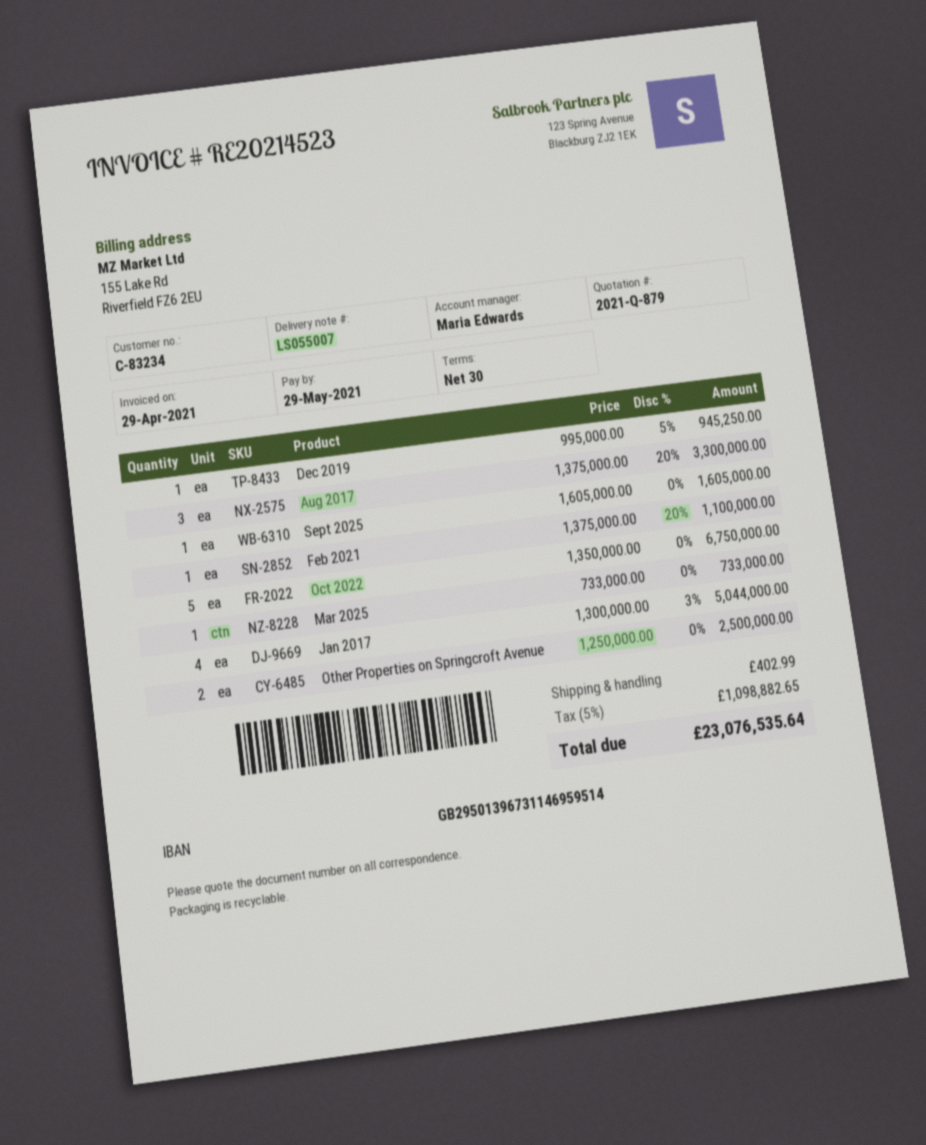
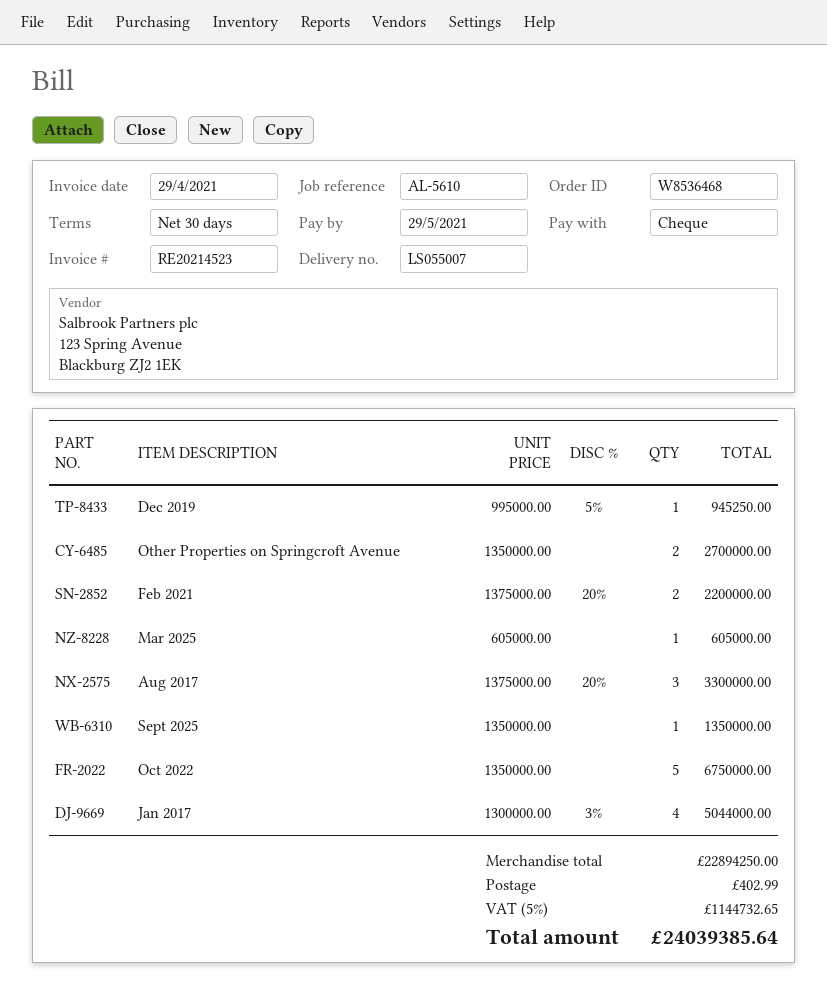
Sept 2025: 1 x 1605000.00 = 1605000.00 -> 1 x 1350000.00 = 1350000.00
Feb 2021: 1 x 1375000.00 - 20% = 1100000.00 -> 2 x 1375000.00 - 20% = 2200000.00
Mar 2025: 1 x 733000.00 = 733000.00 -> 1 x 605000.00 = 605000.00
Other Properties on Springcroft Avenue: 2 x 1250000.00 = 2500000.00 -> 2 x 1350000.00 = 2700000.00
tax: 5% = 1098882.65 -> 5% = 1144732.65
total: 23076535.64 -> 24039385.64

